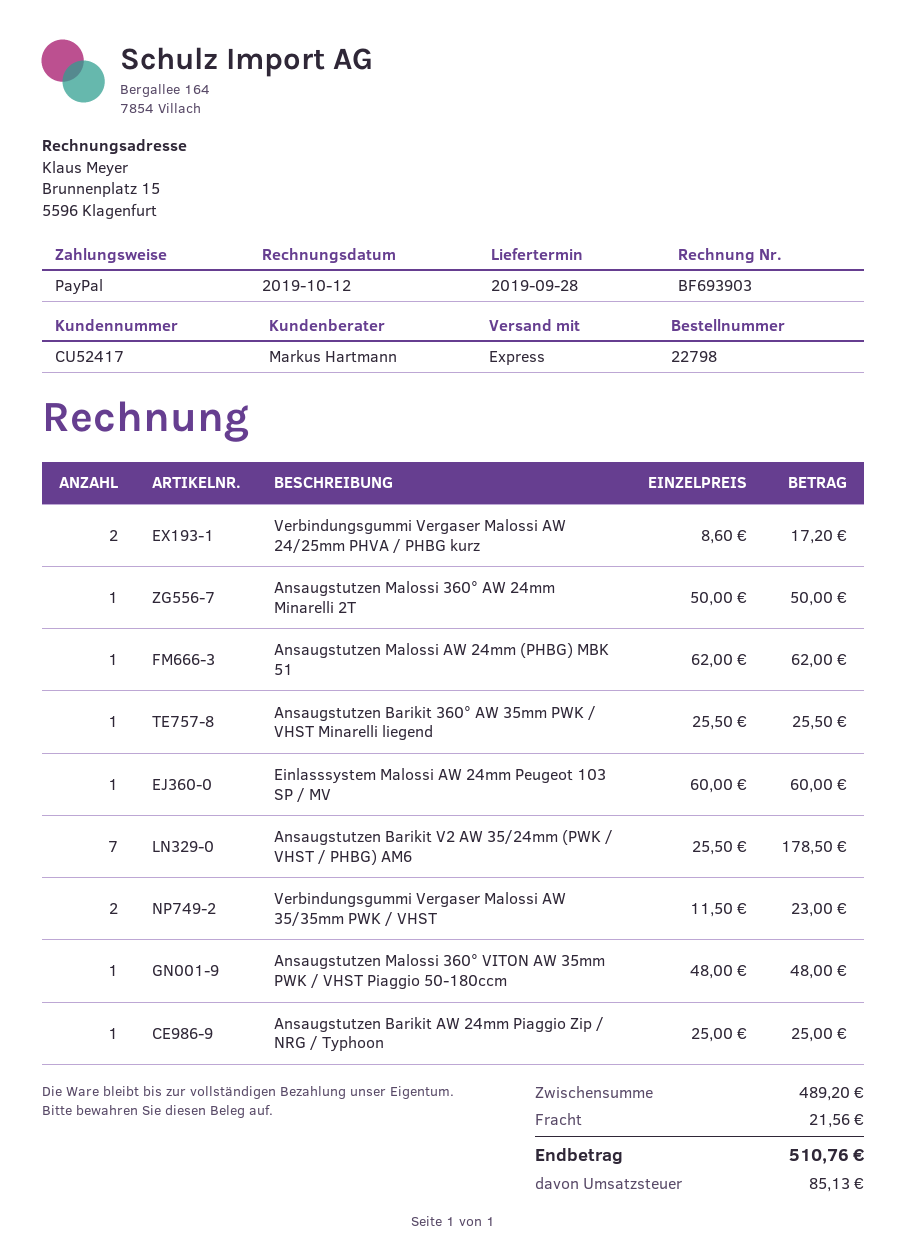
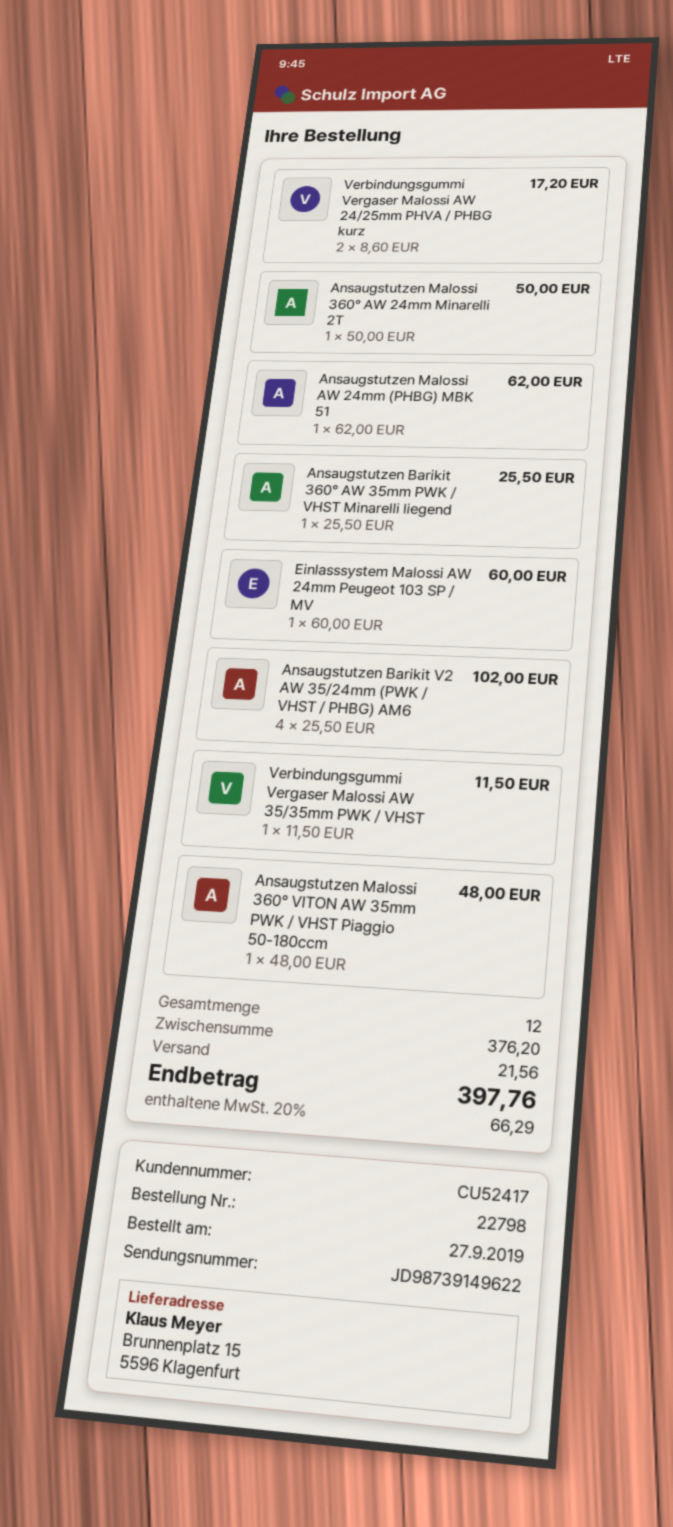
Ansaugstutzen Barikit V2 AW 35/24mm (PWK / VHST / PHBG) AM6: 7 x 25.50 = 178.50 -> 4 x 25.50 = 102.00
Verbindungsgummi Vergaser Malossi AW 35/35mm PWK / VHST: 2 x 11.50 = 23.00 -> 1 x 11.50 = 11.50
Ansaugstutzen Barikit AW 24mm Piaggio Zip / NRG / Typhoon: 1 x 25.00 = 25.00 -> none
subtotal: 489.20 -> 376.20
tax: 85.13 -> 66.29
total: 510.76 -> 397.76

